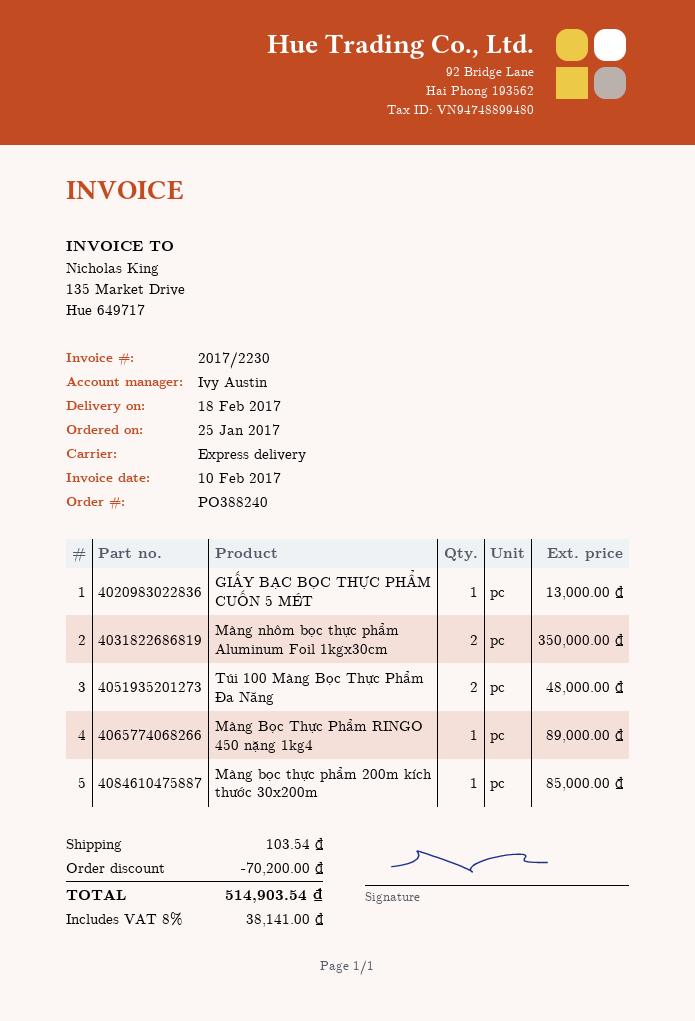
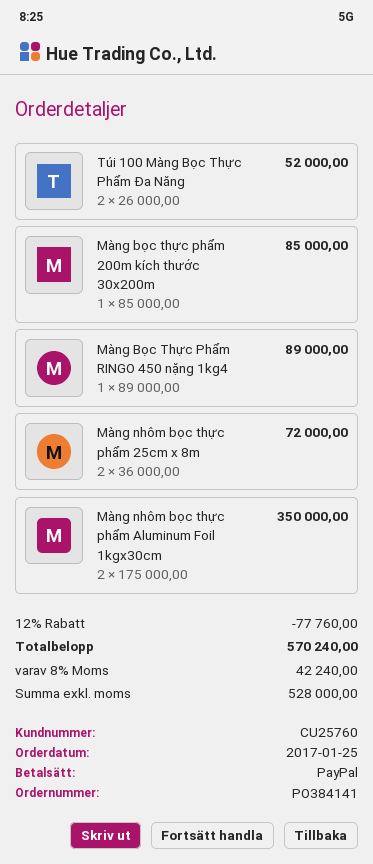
order number: PO388240 -> PO384141
GIẤY BẠC BỌC THỰC PHẨM CUỐN 5 MÉT: 1 for 13000.00 -> none
Túi 100 Màng Bọc Thực Phẩm Đa Năng: 2 for 48000.00 -> 2 for 52000.00
Màng nhôm bọc thực phẩm 25cm x 8m: none -> 2 for 72000.00
discount: 70200.00 -> 77760.00
shipping: 103.54 -> none
tax: 8% = 38141.00 -> 8% = 42240.00
total: 514903.54 -> 570240.00

